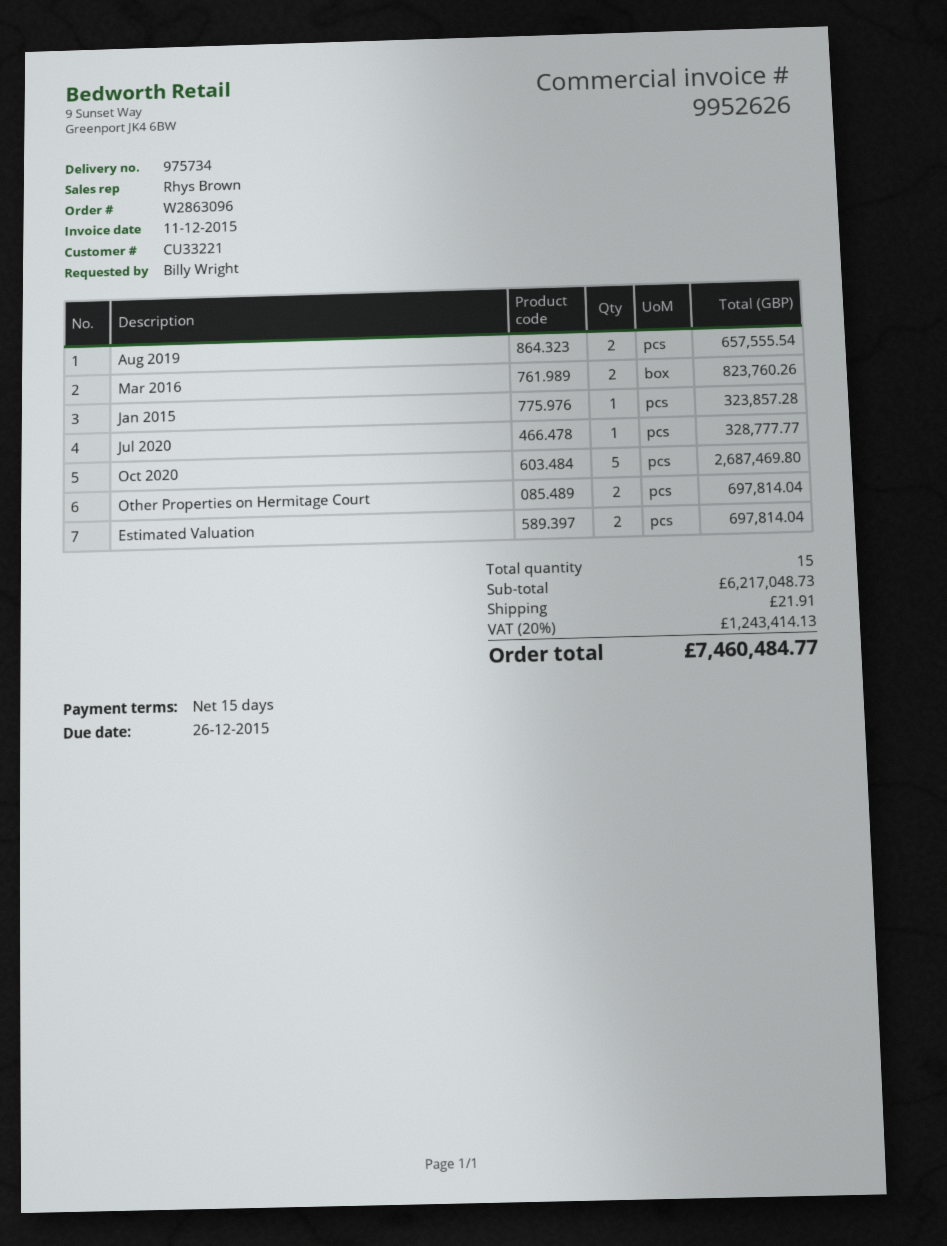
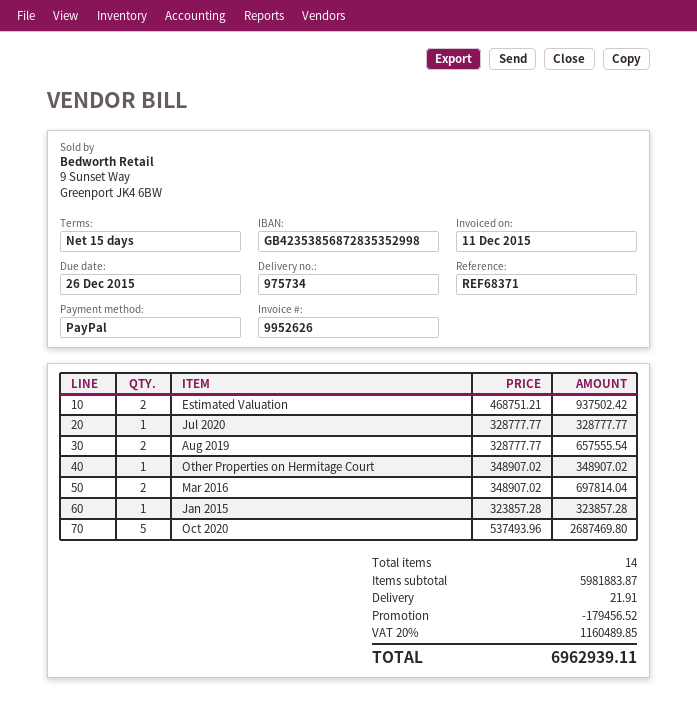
Mar 2016: 2 for 823760.26 -> 2 for 697814.04
Other Properties on Hermitage Court: 2 for 697814.04 -> 1 for 348907.02
Estimated Valuation: 2 for 697814.04 -> 2 for 937502.42
total quantity: 15 -> 14
subtotal: 6217048.73 -> 5981883.87
discount: none -> 179456.52
tax: 20% = 1243414.13 -> 20% = 1160489.85
total: 7460484.77 -> 6962939.11

